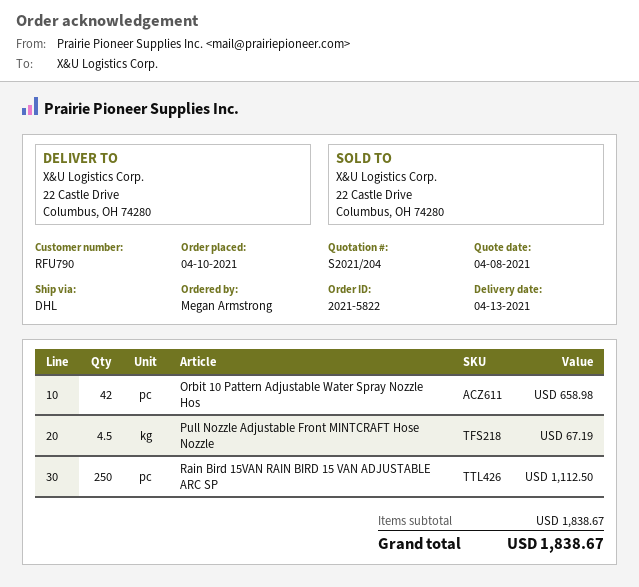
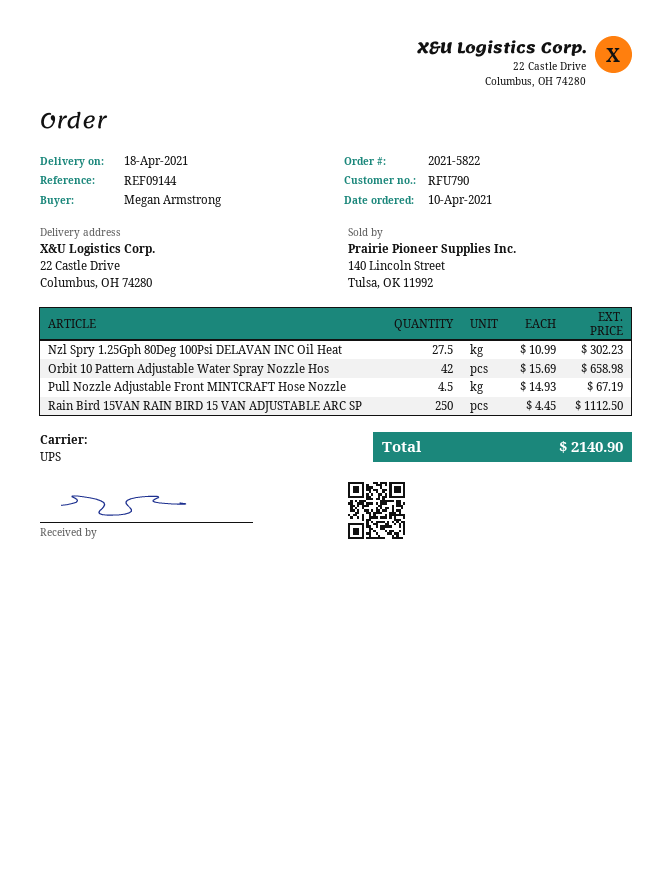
delivery date: 2021-04-13 -> 2021-04-18
shipping method: DHL -> UPS
Nzl Spry 1.25Gph 80Deg 100Psi DELAVAN INC Oil Heat: none -> 27.5 for 302.23
total: 1838.67 -> 2140.90

